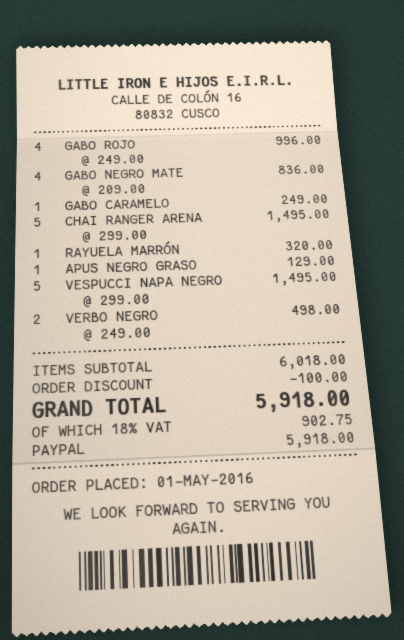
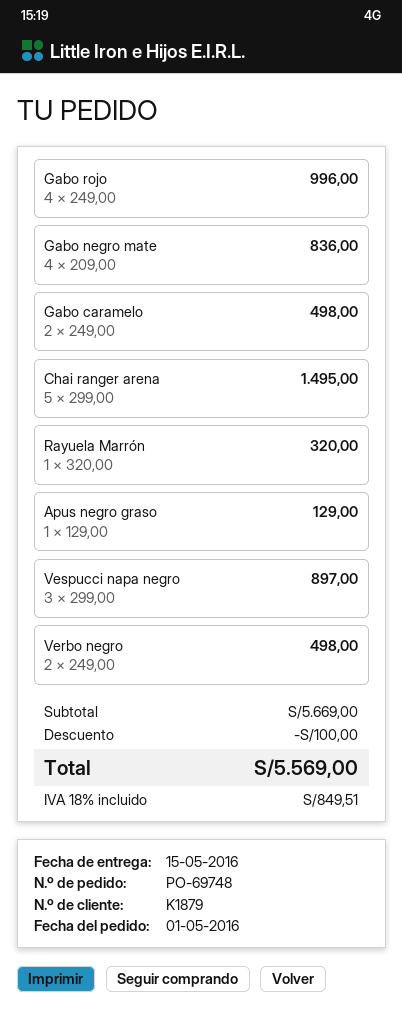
GABO CARAMELO: 1 x 249.00 = 249.00 -> 2 x 249.00 = 498.00
VESPUCCI NAPA NEGRO: 5 x 299.00 = 1495.00 -> 3 x 299.00 = 897.00
subtotal: 6018.00 -> 5669.00
tax: 18% = 902.75 -> 18% = 849.51
total: 5918.00 -> 5569.00

